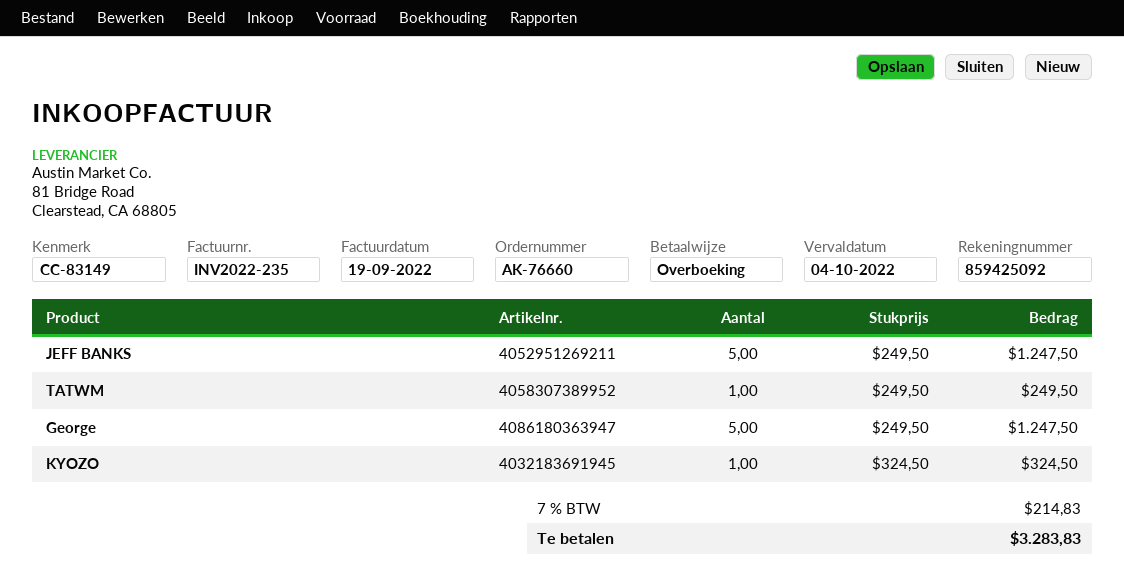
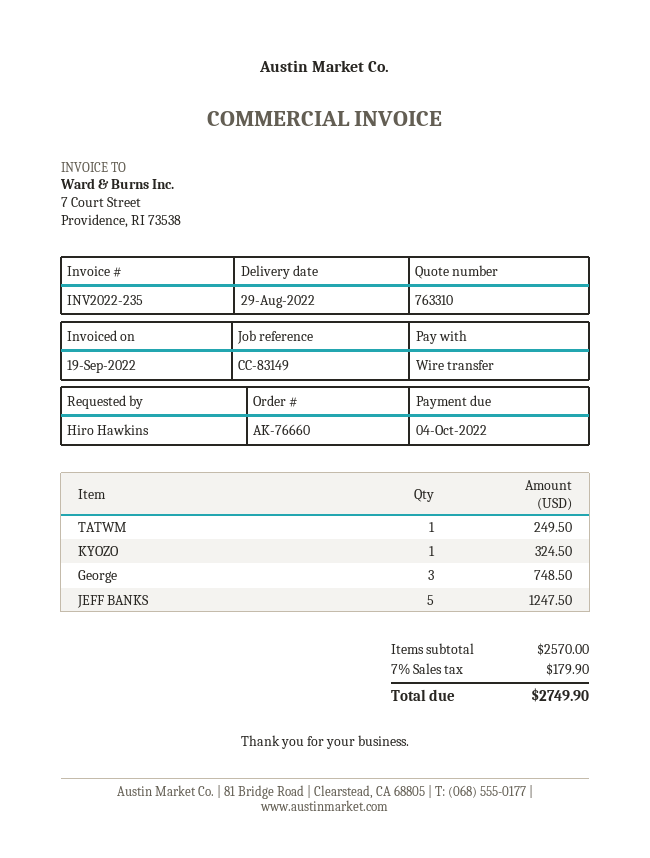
George: 5 for 1247.50 -> 3 for 748.50
tax: 7% = 214.83 -> 7% = 179.90
total: 3283.83 -> 2749.90

